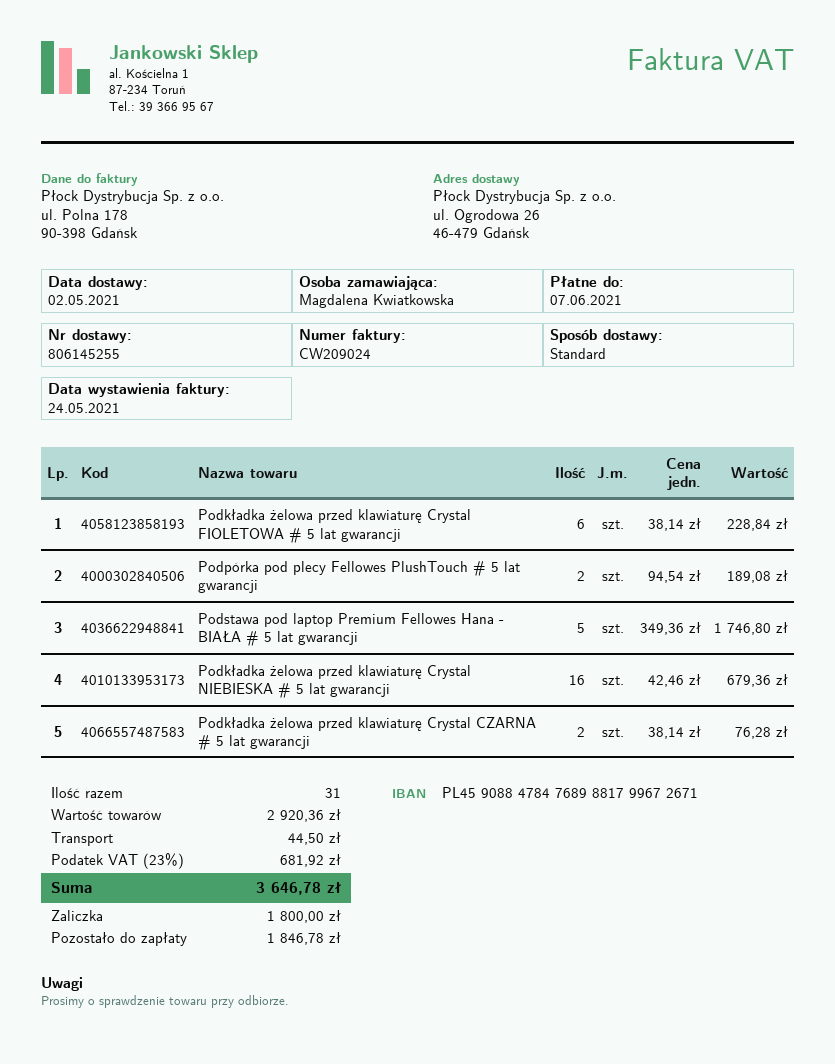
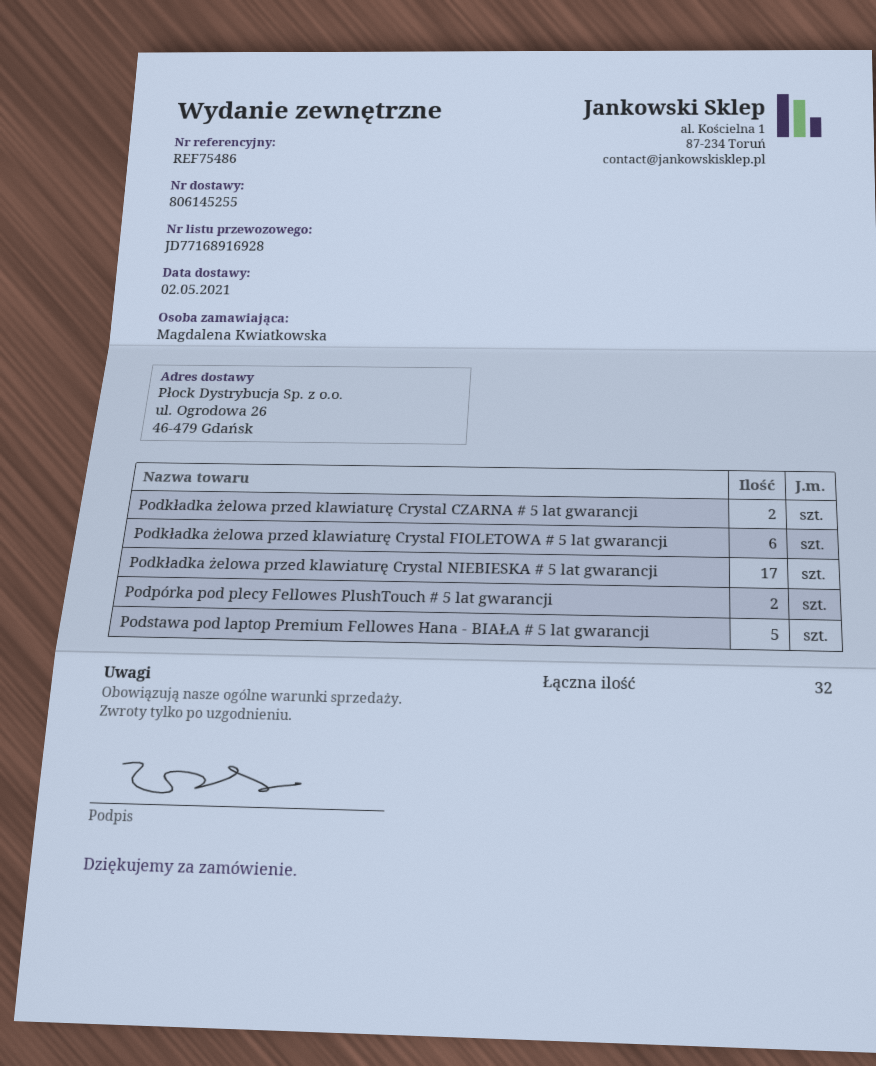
Podkładka żelowa przed klawiaturę Crystal NIEBIESKA # 5 lat gwarancji: 16 -> 17
total quantity: 31 -> 32

